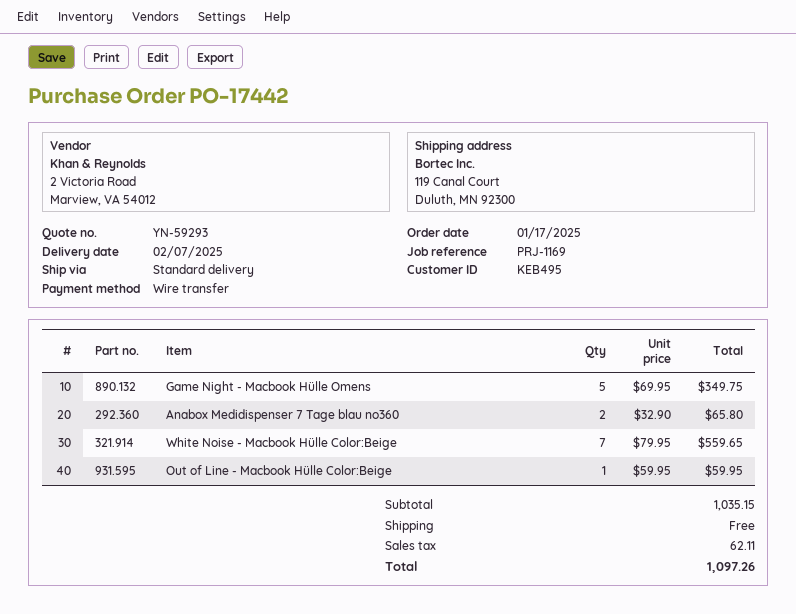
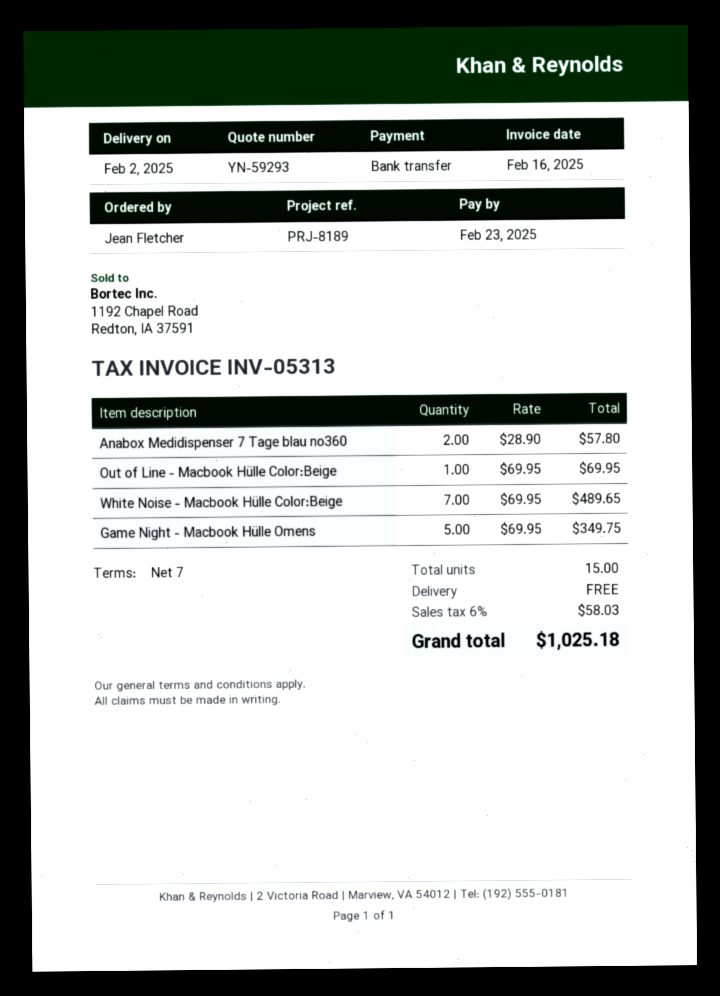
delivery date: 2025-02-07 -> 2025-02-02
reference: PRJ-1169 -> PRJ-8189
Anabox Medidispenser 7 Tage blau no360: 2 x 32.90 = 65.80 -> 2 x 28.90 = 57.80
White Noise - Macbook Hülle Color:Beige: 7 x 79.95 = 559.65 -> 7 x 69.95 = 489.65
Out of Line - Macbook Hülle Color:Beige: 1 x 59.95 = 59.95 -> 1 x 69.95 = 69.95
tax: 62.11 -> 58.03
total: 1097.26 -> 1025.18

